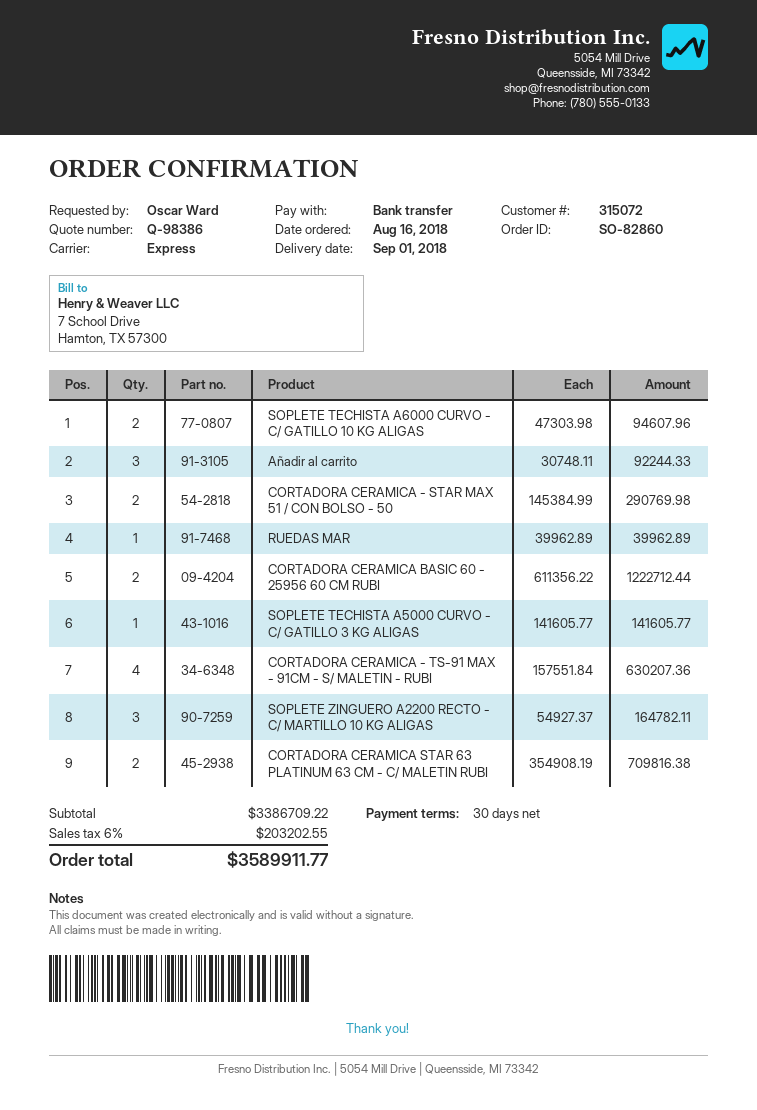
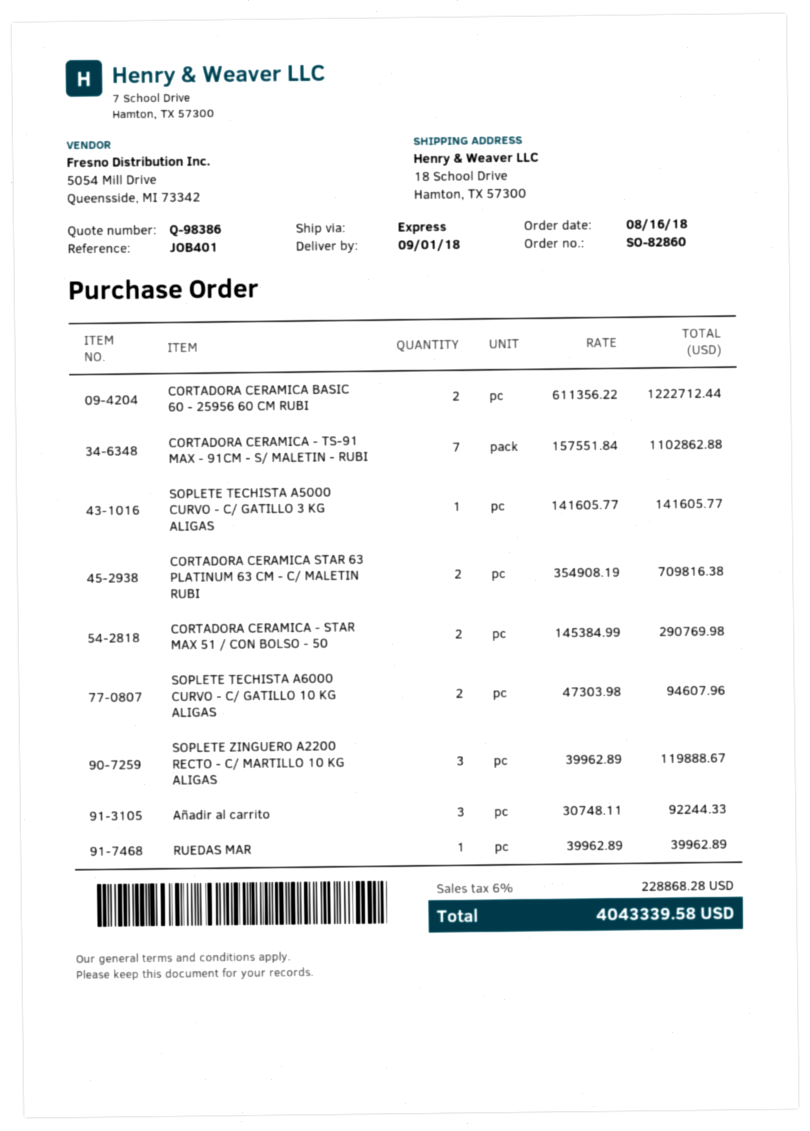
CORTADORA CERAMICA - TS-91 MAX - 91CM - S/ MALETIN - RUBI: 4 x 157551.84 = 630207.36 -> 7 x 157551.84 = 1102862.88
SOPLETE ZINGUERO A2200 RECTO - C/ MARTILLO 10 KG ALIGAS: 3 x 54927.37 = 164782.11 -> 3 x 39962.89 = 119888.67
tax: 6% = 203202.55 -> 6% = 228868.28
total: 3589911.77 -> 4043339.58

